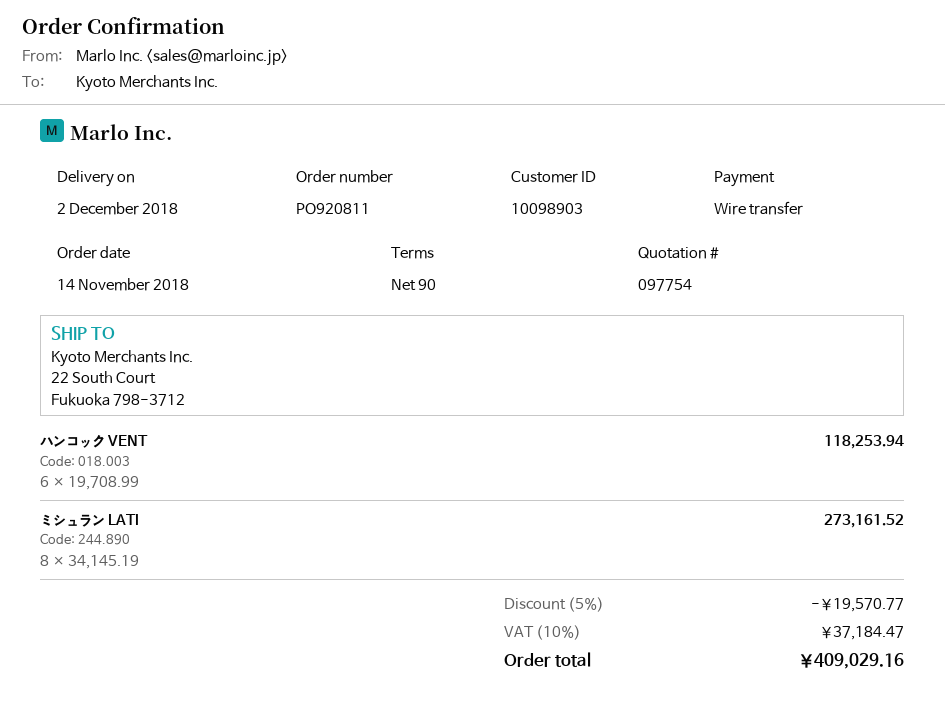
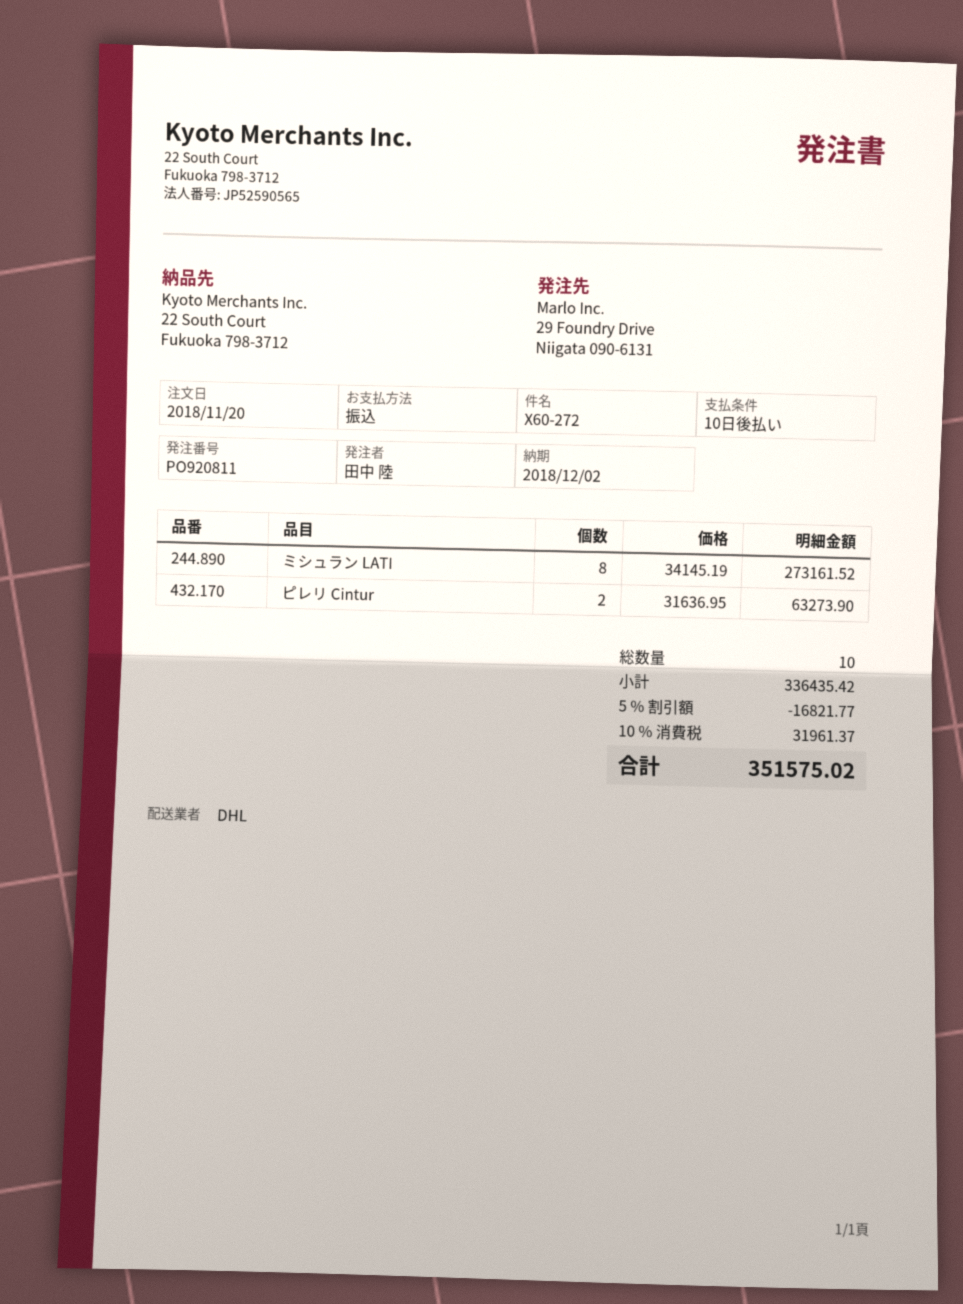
order date: 2018-11-14 -> 2018-11-20
payment terms: 90 days -> 10 days
ハンコック VENT: 6 x 19708.99 = 118253.94 -> none
ピレリ Cintur: none -> 2 x 31636.95 = 63273.90
discount: 5% = 19570.77 -> 5% = 16821.77
tax: 10% = 37184.47 -> 10% = 31961.37
total: 409029.16 -> 351575.02

